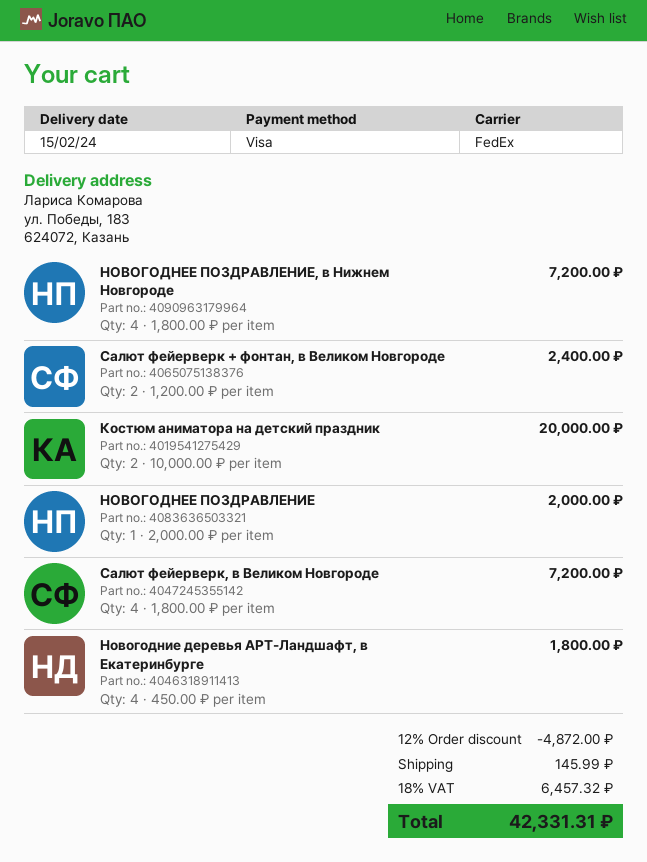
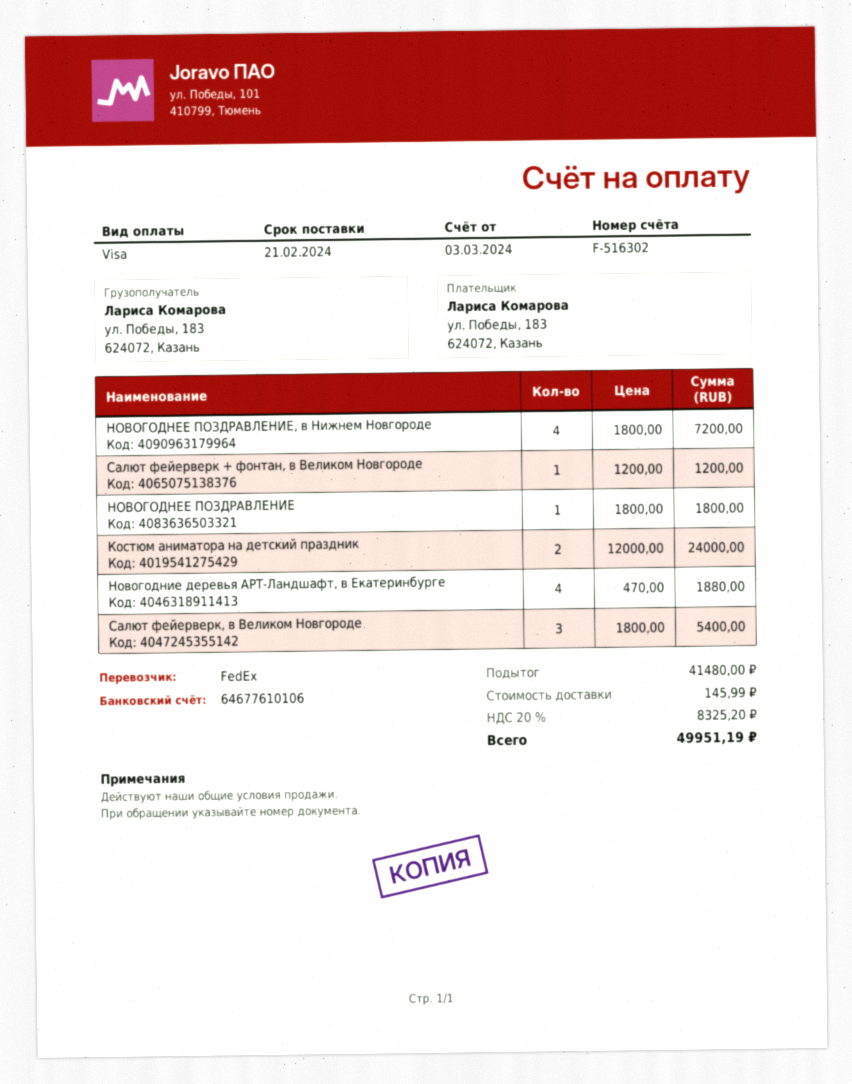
delivery date: 2024-02-15 -> 2024-02-21
Салют фейерверк + фонтан, в Великом Новгороде: 2 x 1200.00 = 2400.00 -> 1 x 1200.00 = 1200.00
Костюм аниматора на детский праздник: 2 x 10000.00 = 20000.00 -> 2 x 12000.00 = 24000.00
НОВОГОДНЕЕ ПОЗДРАВЛЕНИЕ: 1 x 2000.00 = 2000.00 -> 1 x 1800.00 = 1800.00
Салют фейерверк, в Великом Новгороде: 4 x 1800.00 = 7200.00 -> 3 x 1800.00 = 5400.00
Новогодние деревья АРТ-Ландшафт, в Екатеринбурге: 4 x 450.00 = 1800.00 -> 4 x 470.00 = 1880.00
discount: 12% = 4872.00 -> none
tax: 18% = 6457.32 -> 20% = 8325.20
total: 42331.31 -> 49951.19

